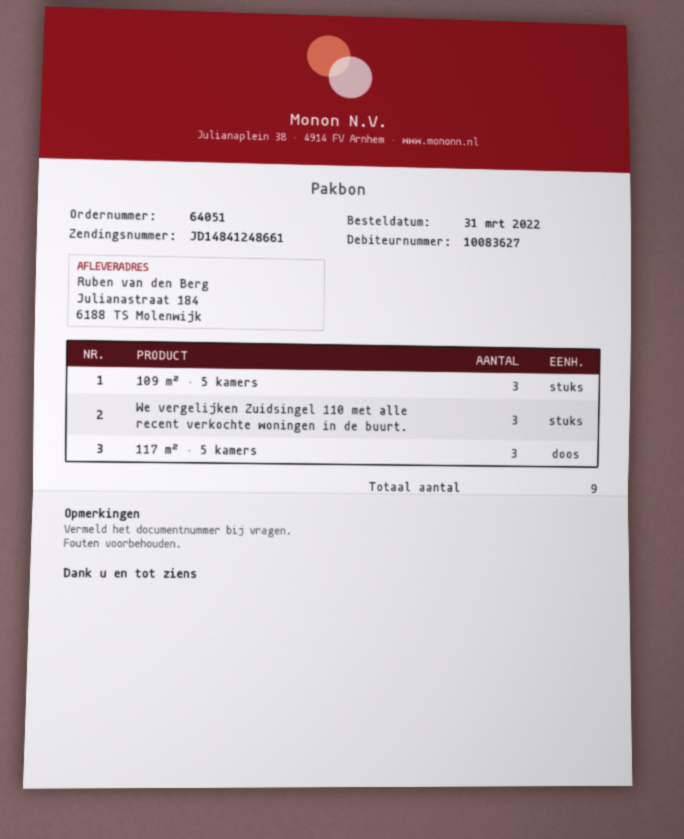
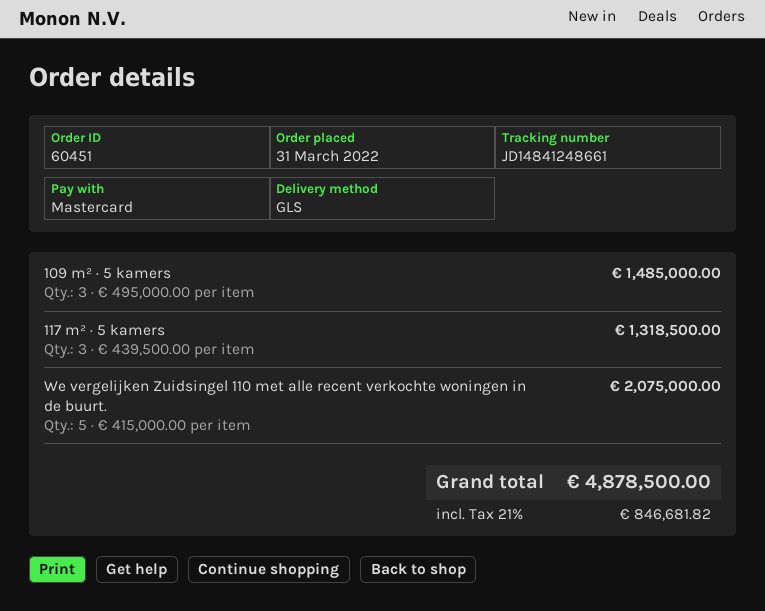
order number: 64051 -> 60451
We vergelijken Zuidsingel 110 met alle recent verkochte woningen in de buurt.: 3 -> 5

